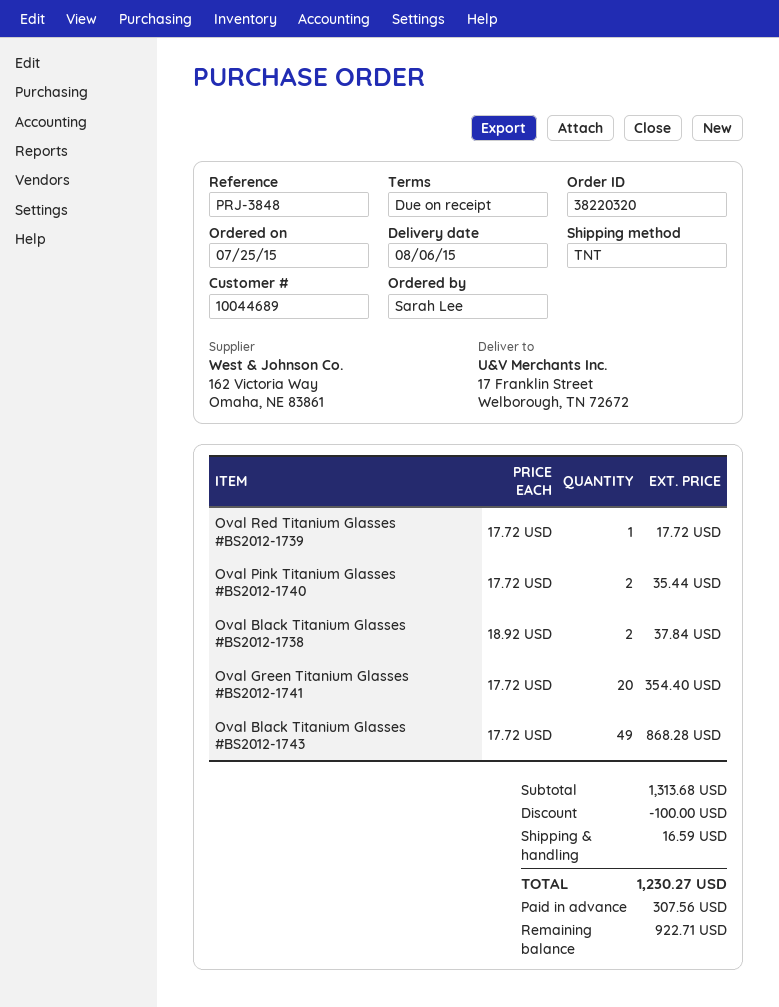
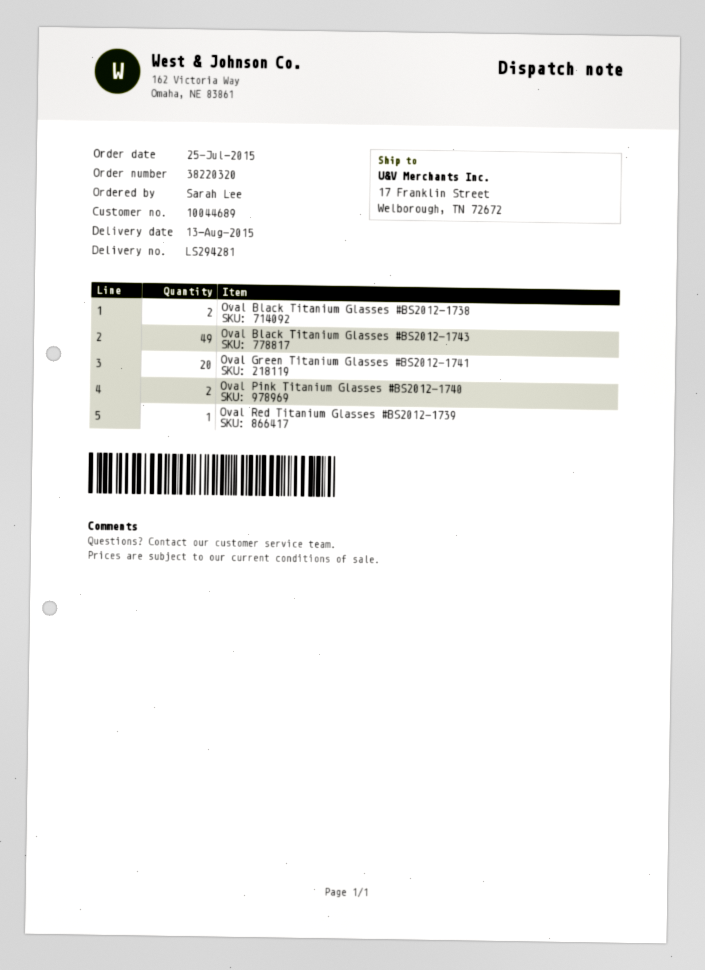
delivery date: 2015-08-06 -> 2015-08-13

